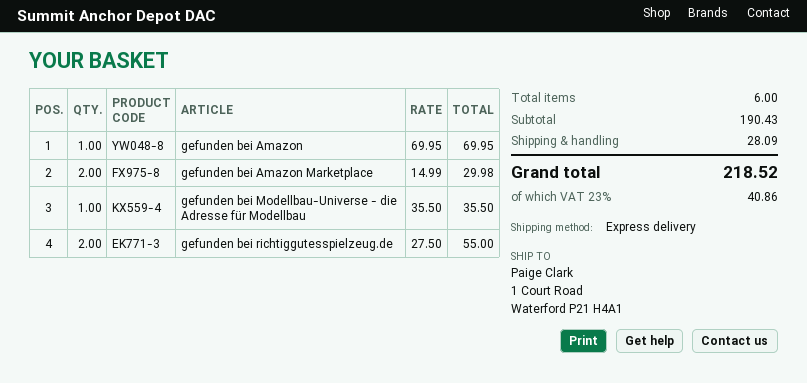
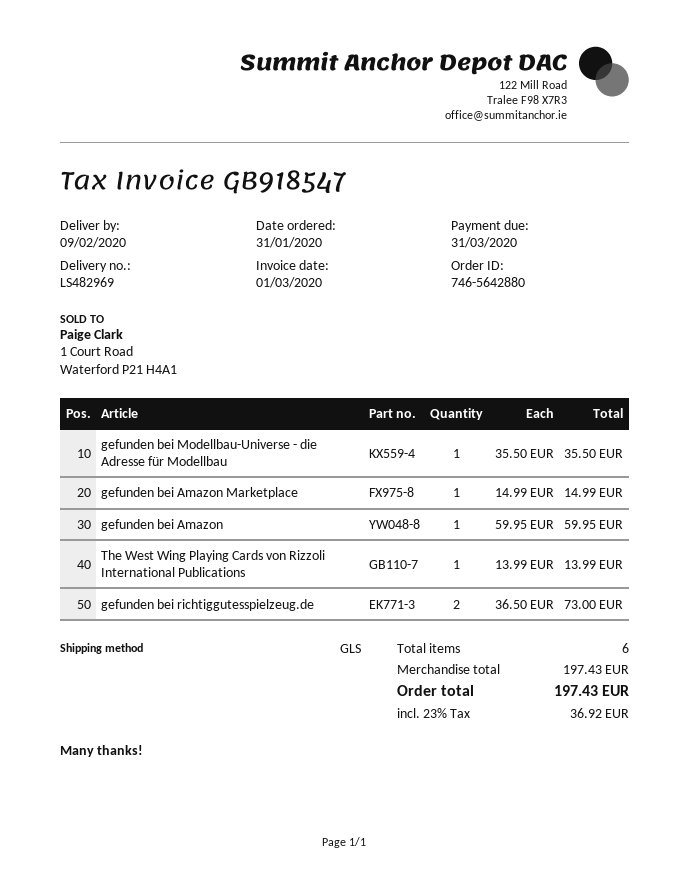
shipping method: express -> GLS
gefunden bei Amazon: 1 x 69.95 = 69.95 -> 1 x 59.95 = 59.95
gefunden bei Amazon Marketplace: 2 x 14.99 = 29.98 -> 1 x 14.99 = 14.99
gefunden bei richtiggutesspielzeug.de: 2 x 27.50 = 55.00 -> 2 x 36.50 = 73.00
The West Wing Playing Cards von Rizzoli International Publications: none -> 1 x 13.99 = 13.99
subtotal: 190.43 -> 197.43
shipping: 28.09 -> none
tax: 23% = 40.86 -> 23% = 36.92
total: 218.52 -> 197.43

